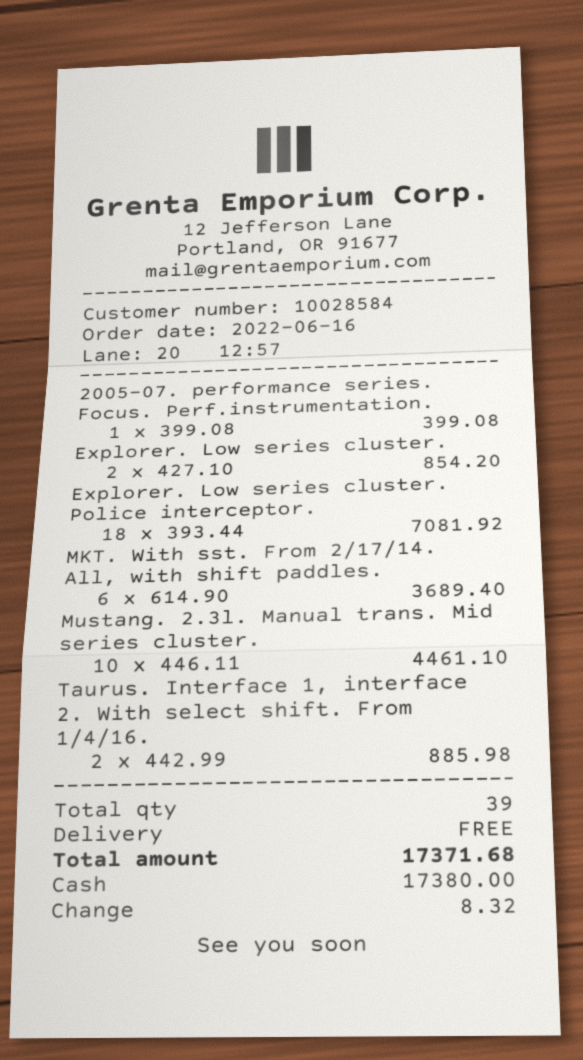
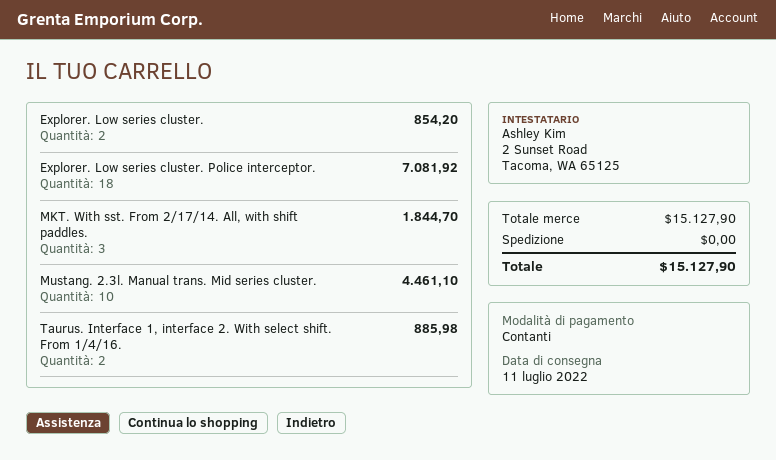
2005-07. performance series. Focus. Perf.instrumentation.: 1 for 399.08 -> none
MKT. With sst. From 2/17/14. All, with shift paddles.: 6 for 3689.40 -> 3 for 1844.70
total: 17371.68 -> 15127.90

